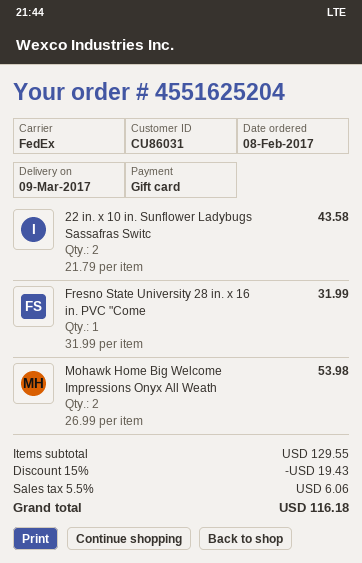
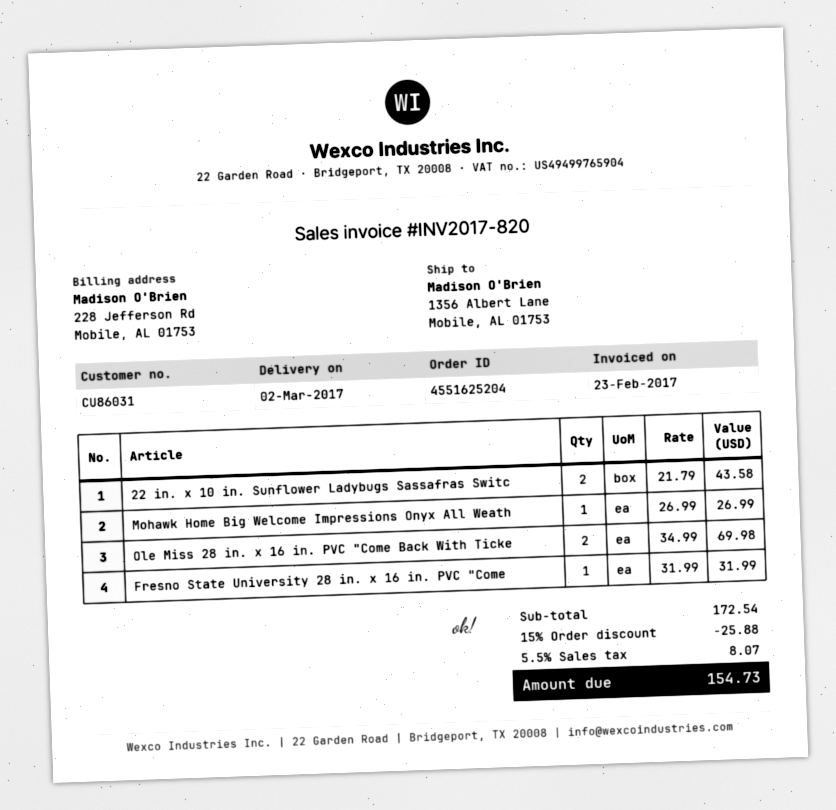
delivery date: 2017-03-09 -> 2017-03-02
Mohawk Home Big Welcome Impressions Onyx All Weath: 2 x 26.99 = 53.98 -> 1 x 26.99 = 26.99
Ole Miss 28 in. x 16 in. PVC "Come Back With Ticke: none -> 2 x 34.99 = 69.98
subtotal: 129.55 -> 172.54
discount: 15% = 19.43 -> 15% = 25.88
tax: 5.5% = 6.06 -> 5.5% = 8.07
total: 116.18 -> 154.73

